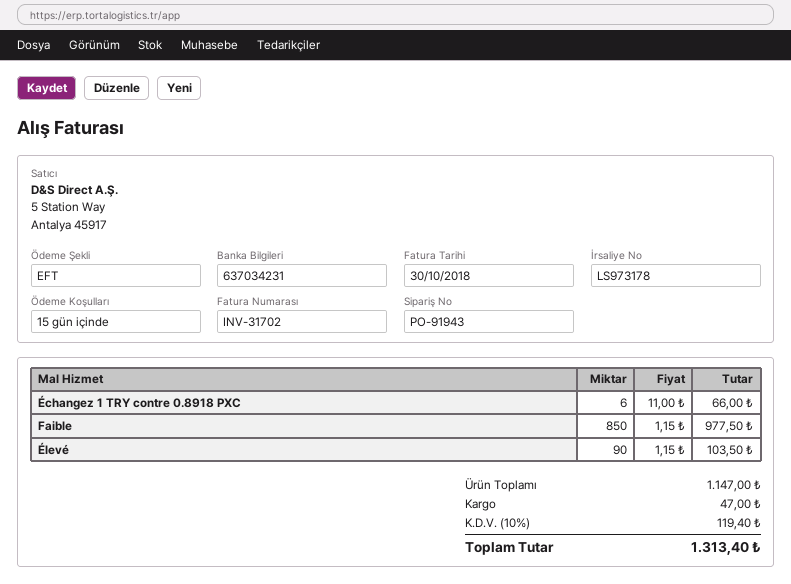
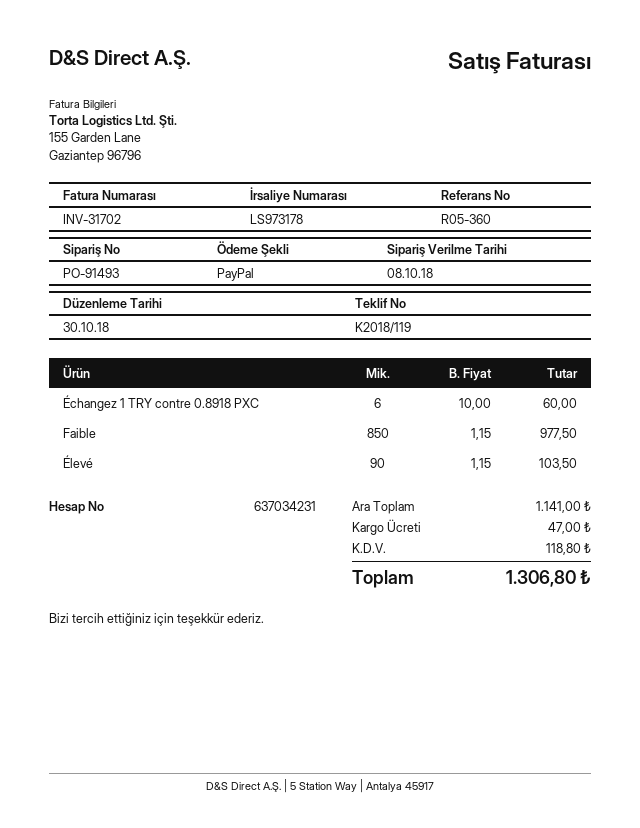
order number: PO-91943 -> PO-91493
payment method: bank transfer -> PayPal
Échangez 1 TRY contre 0.8918 PXC: 6 x 11.00 = 66.00 -> 6 x 10.00 = 60.00
subtotal: 1147.00 -> 1141.00
tax: 119.40 -> 118.80
total: 1313.40 -> 1306.80

